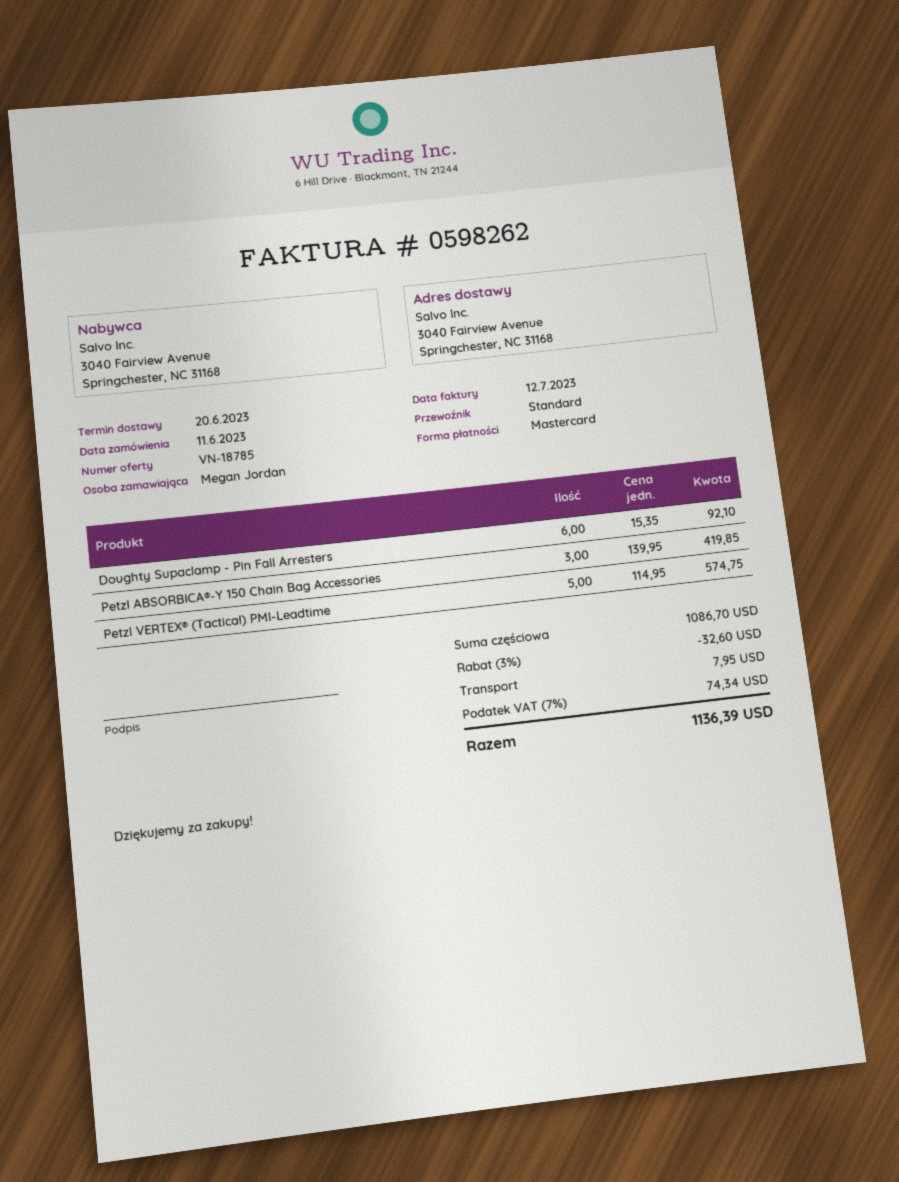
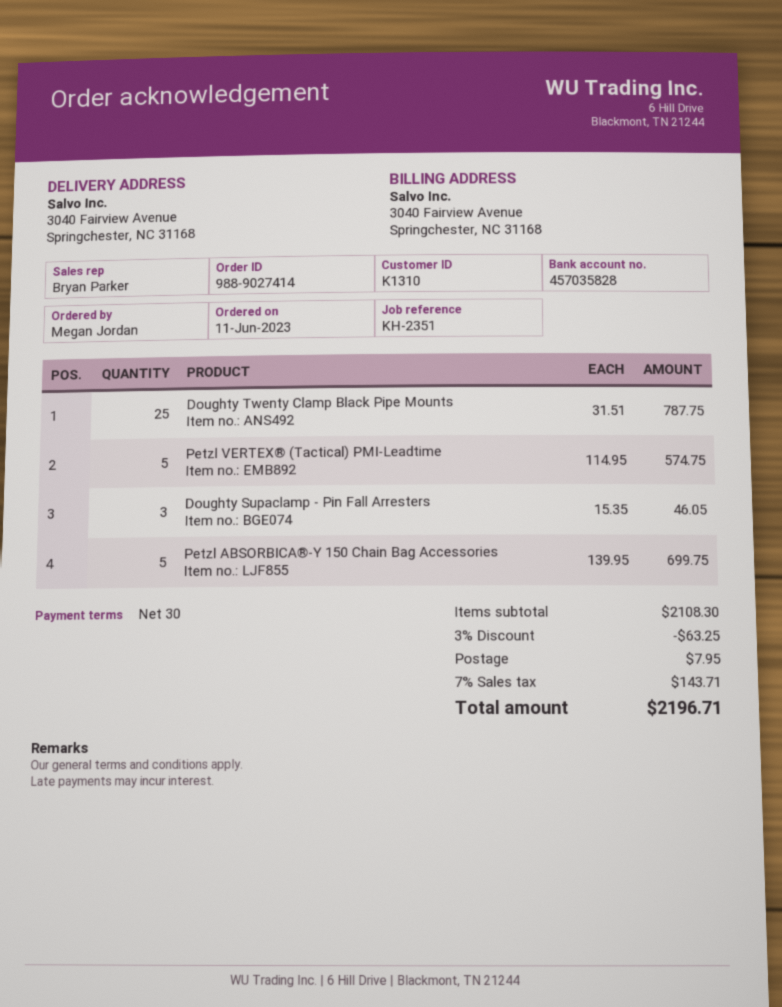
Doughty Supaclamp - Pin Fall Arresters: 6 x 15.35 = 92.10 -> 3 x 15.35 = 46.05
Petzl ABSORBICA®-Y 150 Chain Bag Accessories: 3 x 139.95 = 419.85 -> 5 x 139.95 = 699.75
Doughty Twenty Clamp Black Pipe Mounts: none -> 25 x 31.51 = 787.75
subtotal: 1086.70 -> 2108.30
discount: 3% = 32.60 -> 3% = 63.25
tax: 7% = 74.34 -> 7% = 143.71
total: 1136.39 -> 2196.71

